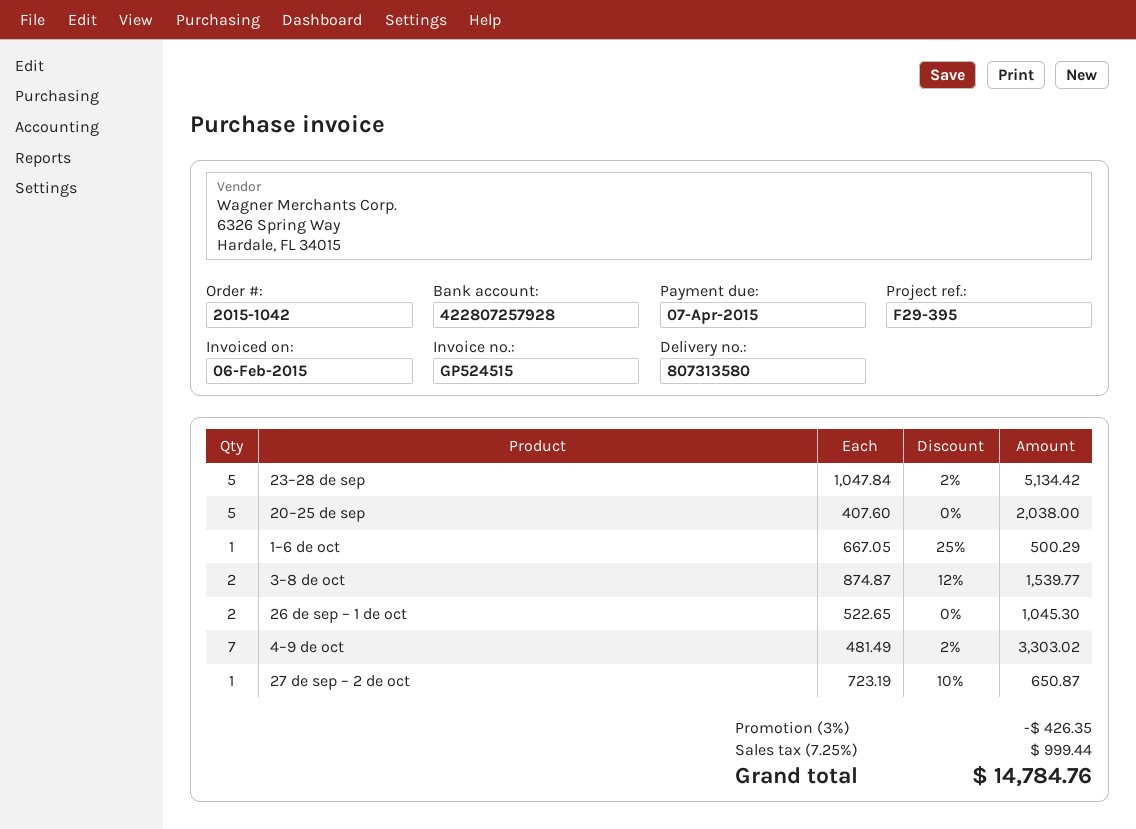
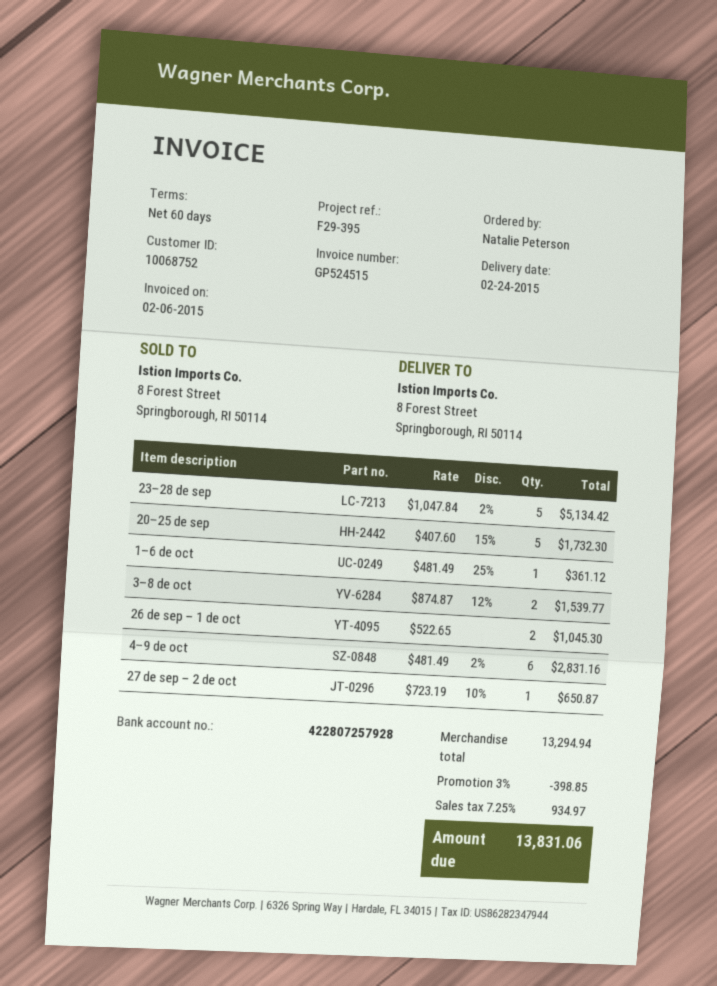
20–25 de sep: 5 x 407.60 = 2038.00 -> 5 x 407.60 - 15% = 1732.30
1–6 de oct: 1 x 667.05 - 25% = 500.29 -> 1 x 481.49 - 25% = 361.12
4–9 de oct: 7 x 481.49 - 2% = 3303.02 -> 6 x 481.49 - 2% = 2831.16
discount: 3% = 426.35 -> 3% = 398.85
tax: 7.25% = 999.44 -> 7.25% = 934.97
total: 14784.76 -> 13831.06

